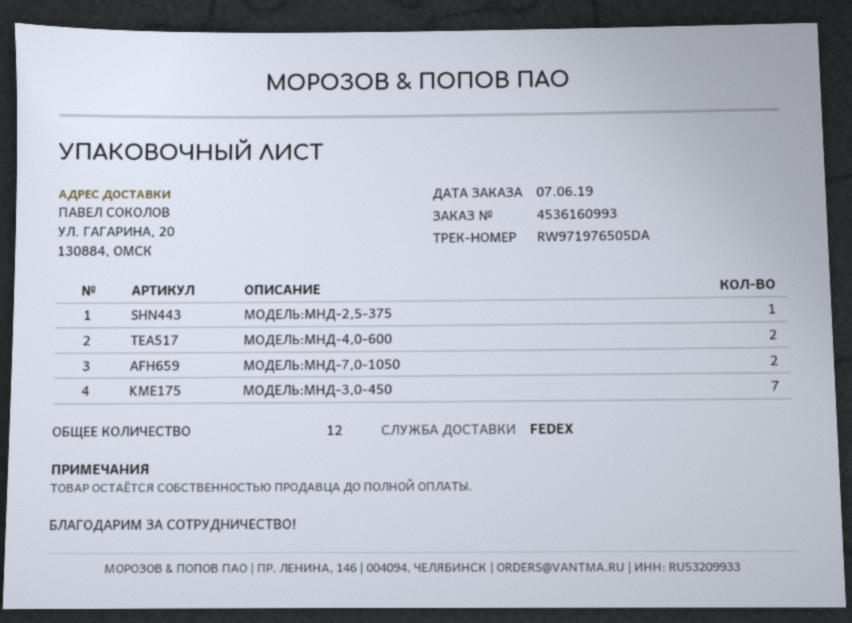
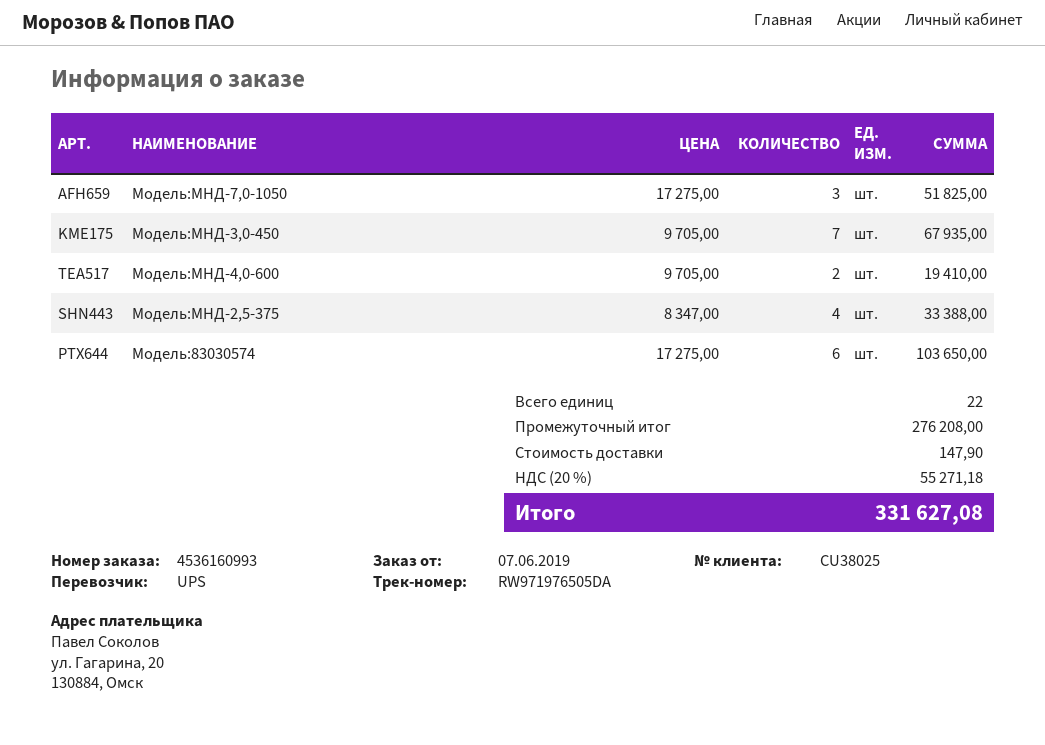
shipping method: FedEx -> UPS
МОДЕЛЬ:МНД-2,5-375: 1 -> 4
МОДЕЛЬ:МНД-7,0-1050: 2 -> 3
Модель:83030574: none -> 6
total quantity: 12 -> 22

